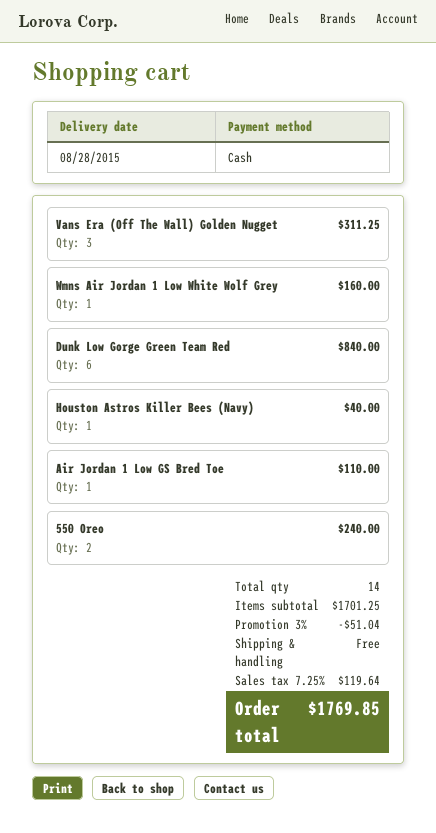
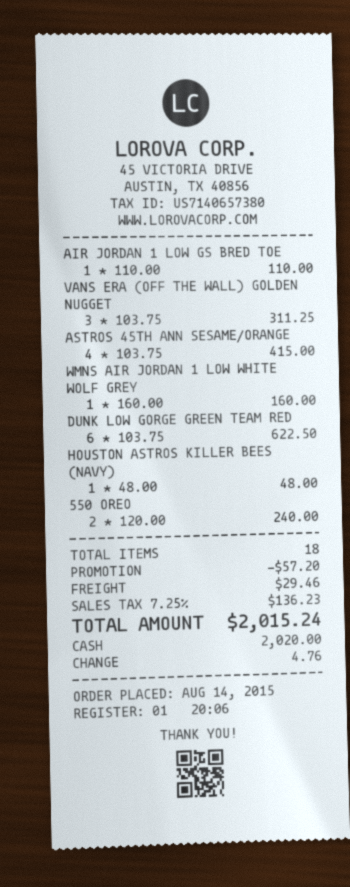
Dunk Low Gorge Green Team Red: 6 for 840.00 -> 6 for 622.50
Houston Astros Killer Bees (Navy): 1 for 40.00 -> 1 for 48.00
ASTROS 45TH ANN SESAME/ORANGE: none -> 4 for 415.00
total quantity: 14 -> 18
discount: 51.04 -> 57.20
shipping: 0.00 -> 29.46
tax: 7.25% = 119.64 -> 7.25% = 136.23
total: 1769.85 -> 2015.24

